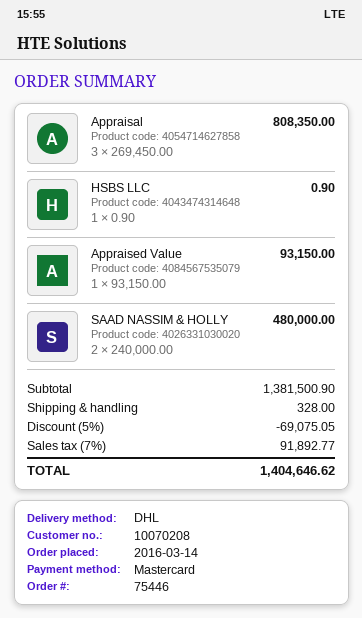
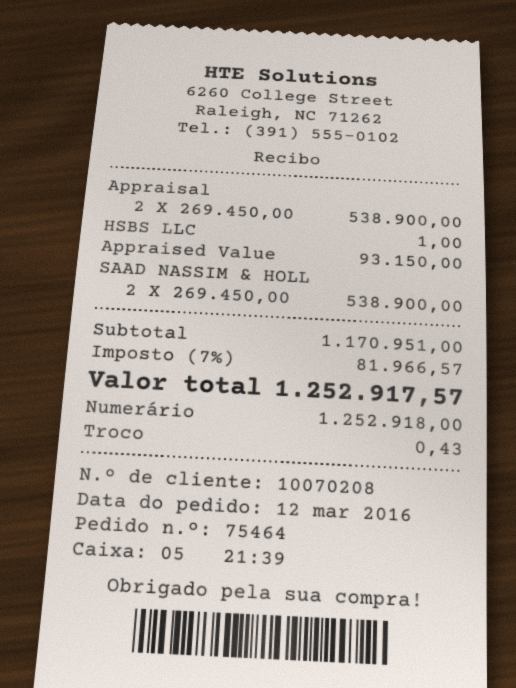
order number: 75446 -> 75464
order date: 2016-03-14 -> 2016-03-12
payment method: Mastercard -> cash
Appraisal: 3 x 269450.00 = 808350.00 -> 2 x 269450.00 = 538900.00
HSBS LLC: 1 x 0.90 = 0.90 -> 1 x 1.00 = 1.00
SAAD NASSIM & HOLLY: 2 x 240000.00 = 480000.00 -> 2 x 269450.00 = 538900.00
subtotal: 1381500.90 -> 1170951.00
discount: 5% = 69075.05 -> none
shipping: 328.00 -> none
tax: 7% = 91892.77 -> 7% = 81966.57
total: 1404646.62 -> 1252917.57

